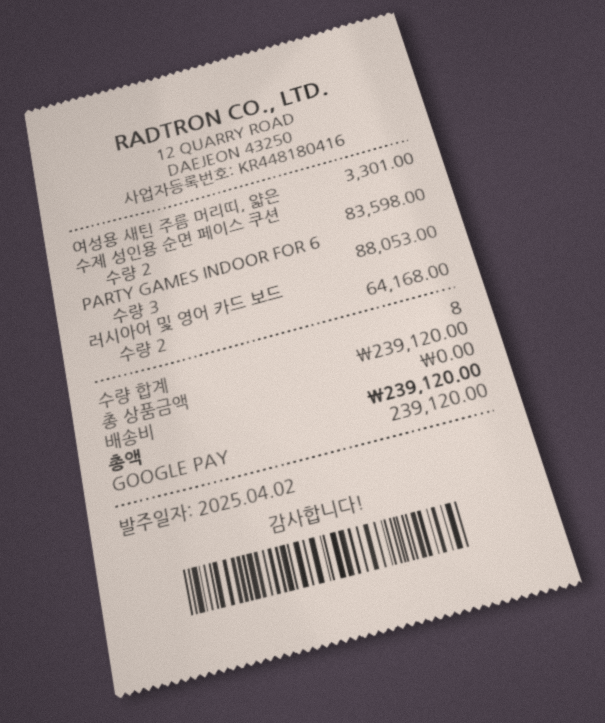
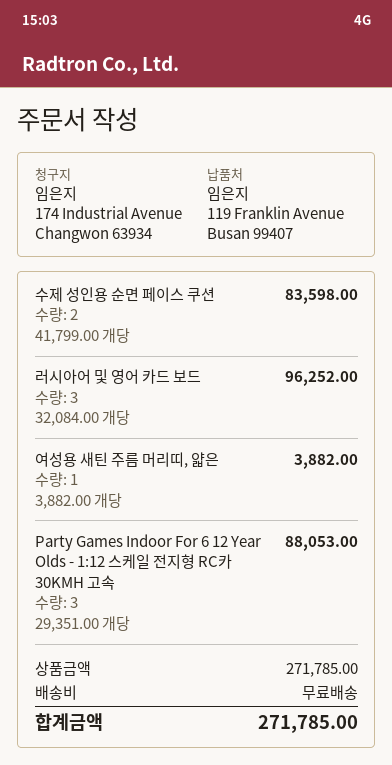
여성용 새틴 주름 머리띠, 얇은: 1 for 3301.00 -> 1 for 3882.00
러시아어 및 영어 카드 보드: 2 for 64168.00 -> 3 for 96252.00
subtotal: 239120.00 -> 271785.00
total: 239120.00 -> 271785.00

